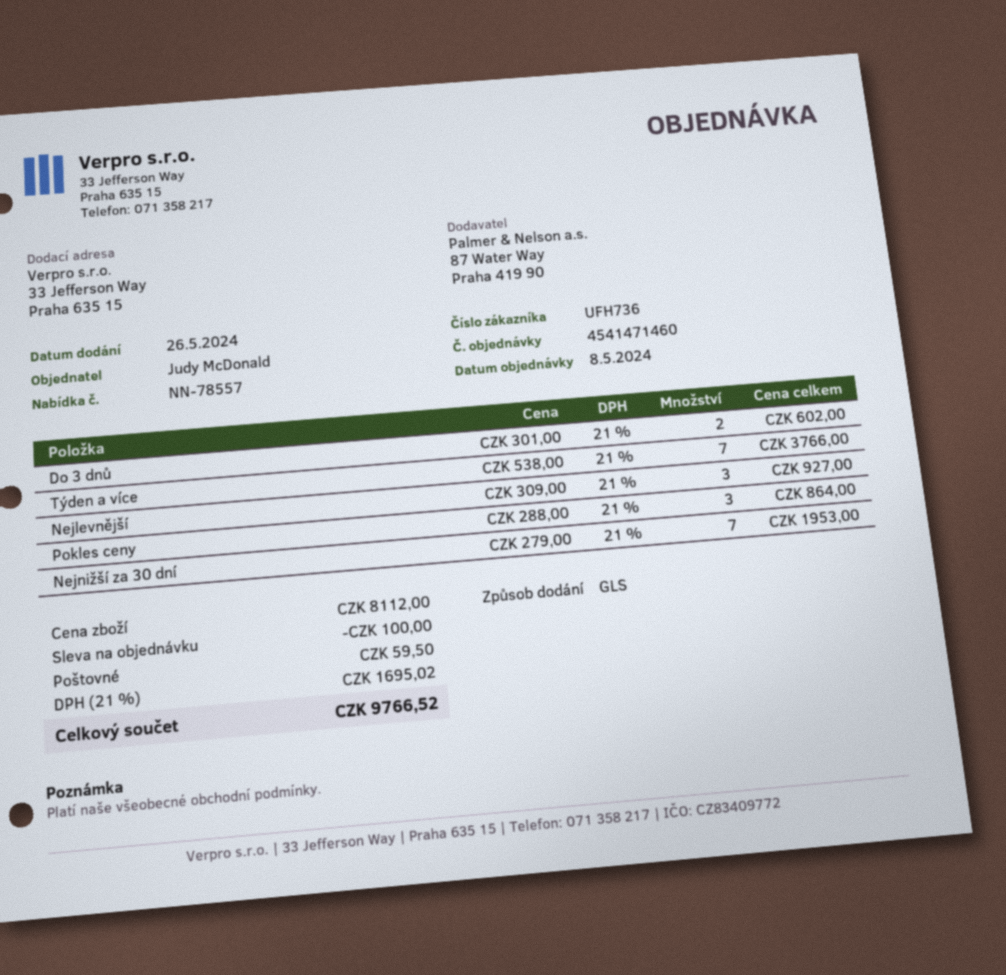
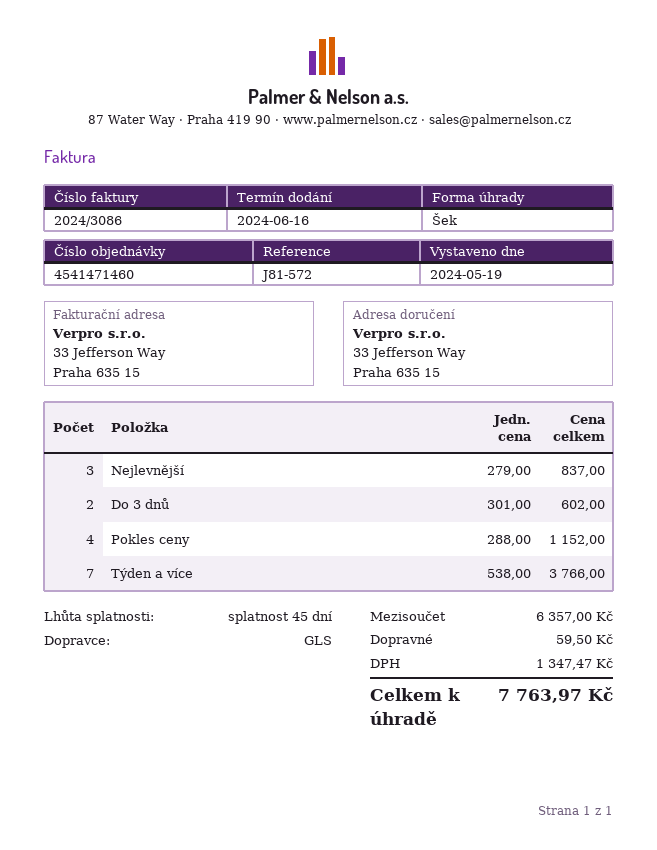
delivery date: 2024-05-26 -> 2024-06-16
Nejlevnější: 3 x 309.00 = 927.00 -> 3 x 279.00 = 837.00
Pokles ceny: 3 x 288.00 = 864.00 -> 4 x 288.00 = 1152.00
Nejnižší za 30 dní: 7 x 279.00 = 1953.00 -> none
subtotal: 8112.00 -> 6357.00
discount: 100.00 -> none
tax: 1695.02 -> 1347.47
total: 9766.52 -> 7763.97

